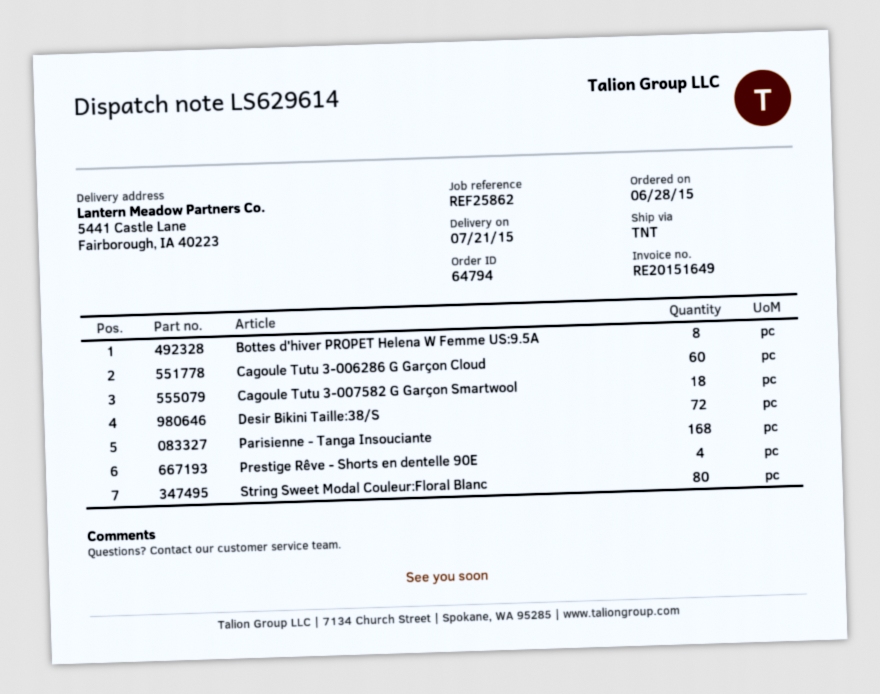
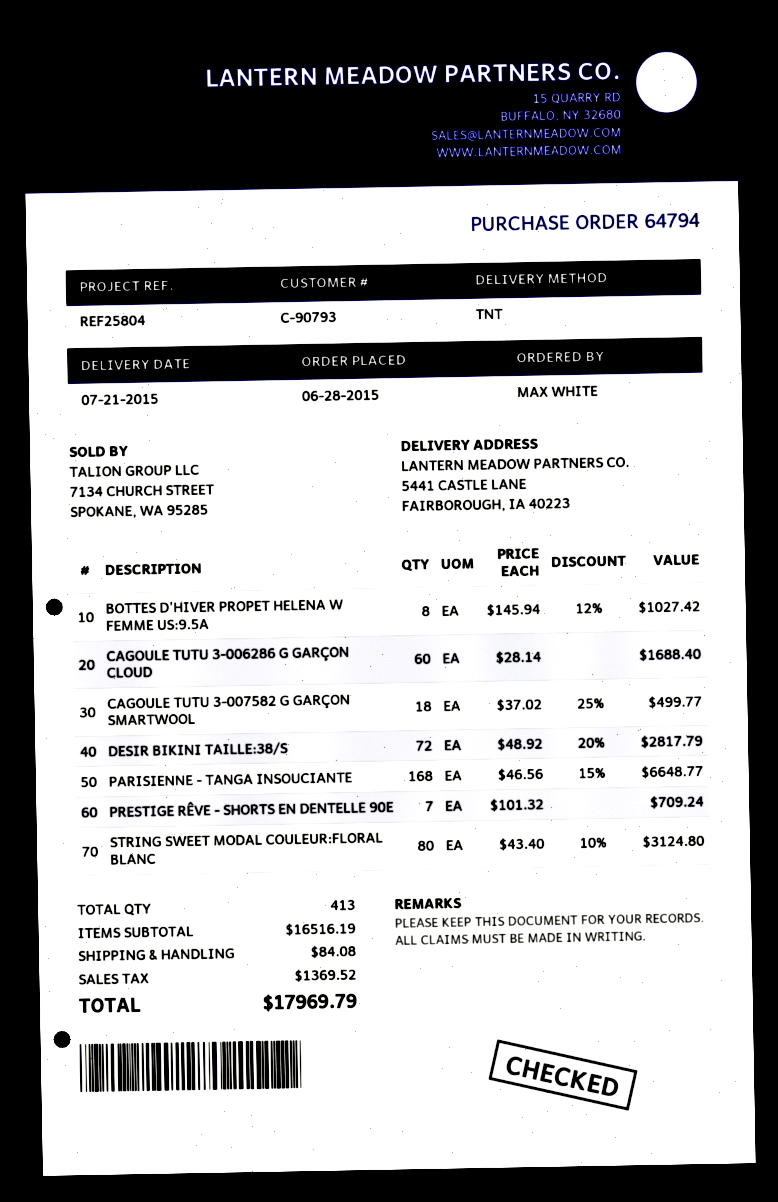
reference: REF25862 -> REF25804
Prestige Rêve - Shorts en dentelle 90E: 4 -> 7

